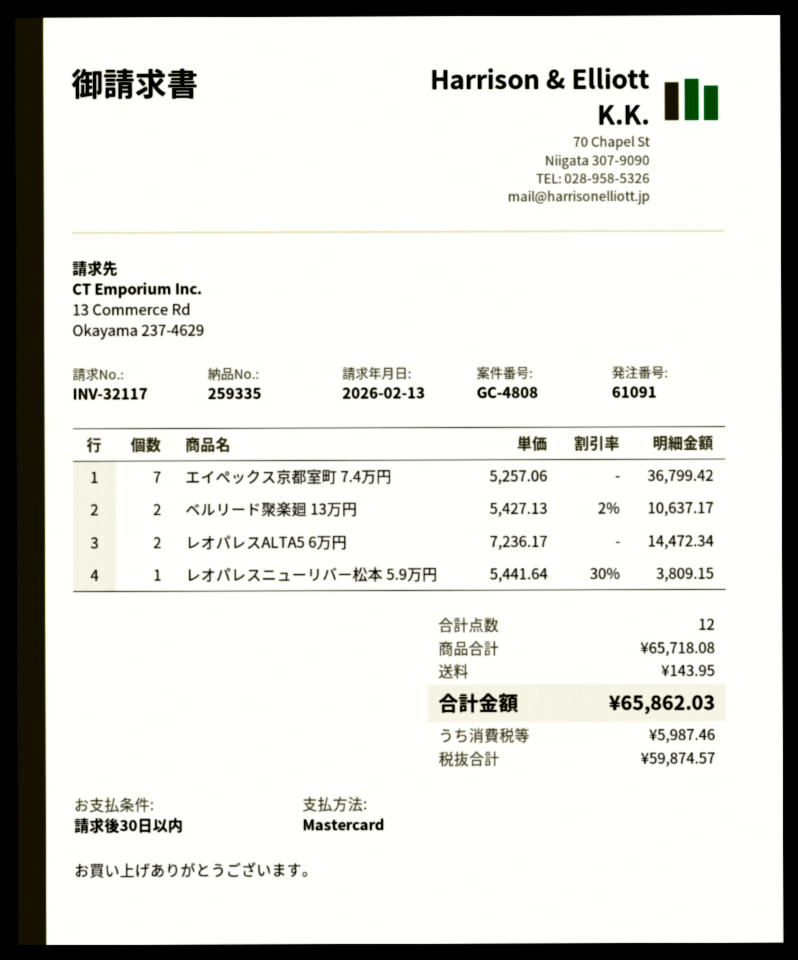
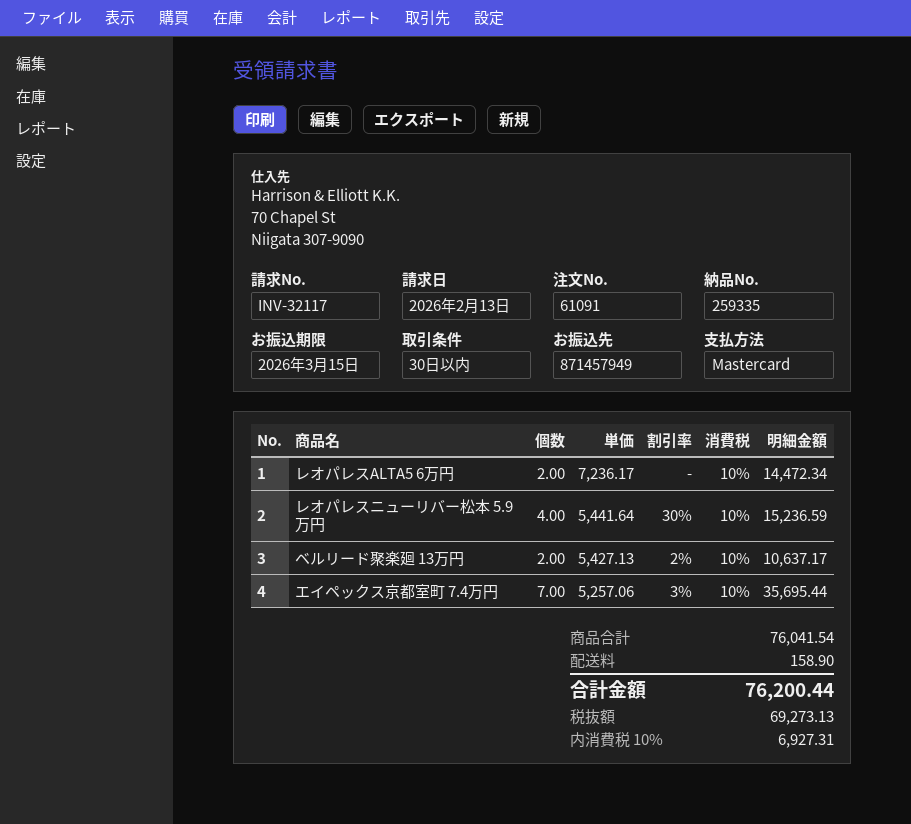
エイペックス京都室町 7.4万円: 7 x 5257.06 = 36799.42 -> 7 x 5257.06 - 3% = 35695.44
レオパレスニューリバー松本 5.9万円: 1 x 5441.64 - 30% = 3809.15 -> 4 x 5441.64 - 30% = 15236.59
subtotal: 65718.08 -> 76041.54
shipping: 143.95 -> 158.90
net: 59874.57 -> 69273.13
tax: 5987.46 -> 6927.31
total: 65862.03 -> 76200.44

